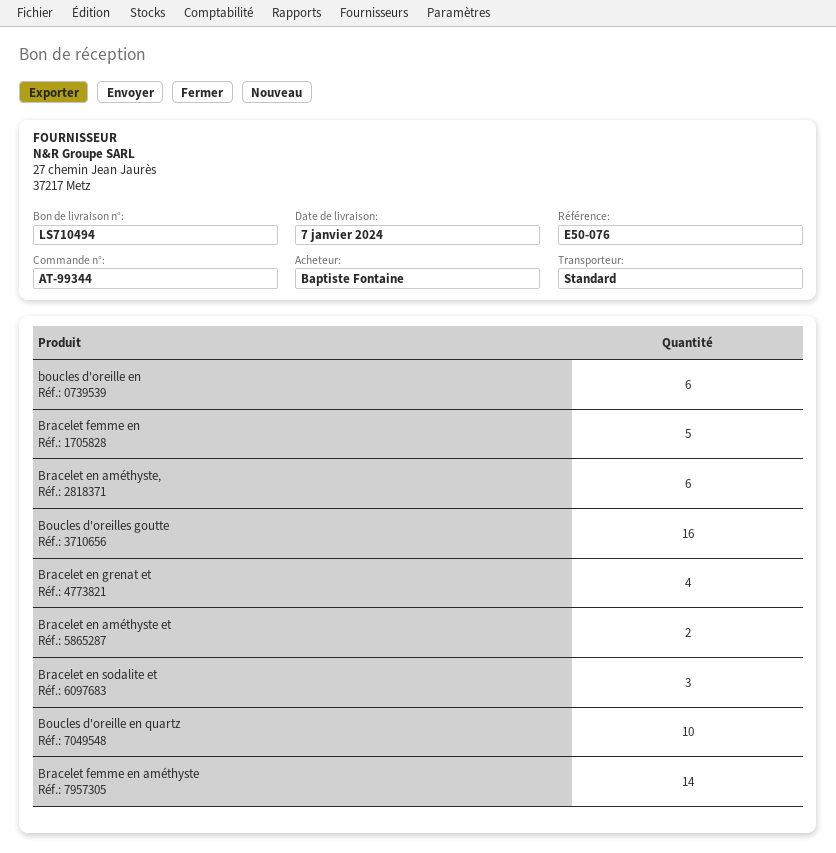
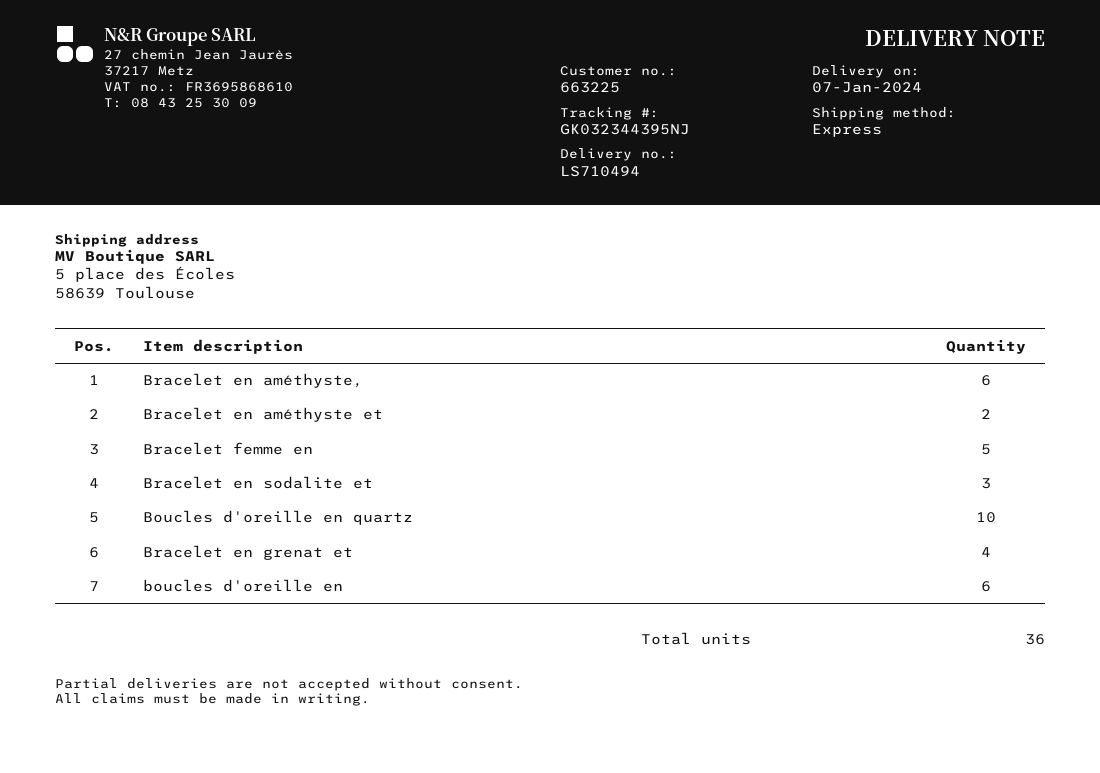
shipping method: standard -> express
Boucles d'oreilles goutte: 16 -> none
Bracelet femme en améthyste: 14 -> none

